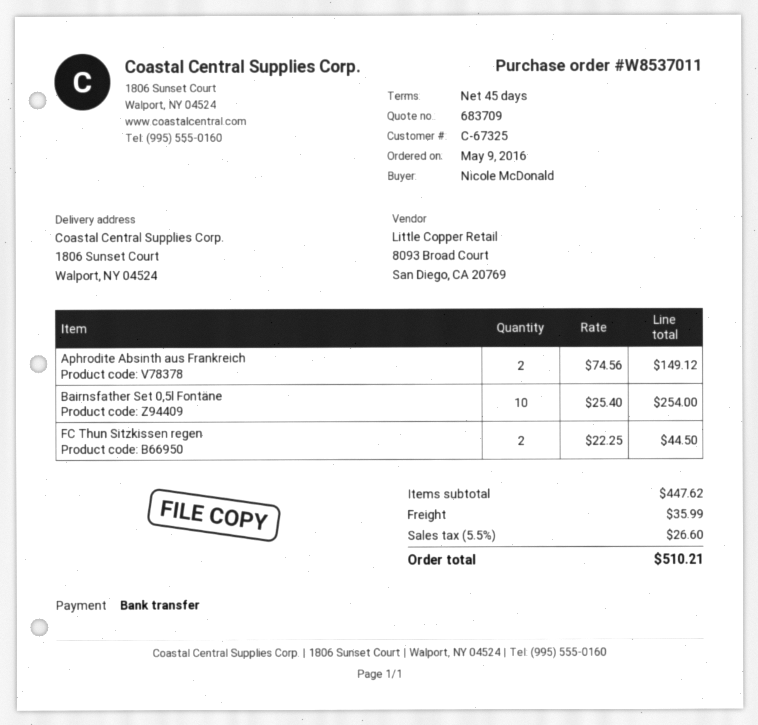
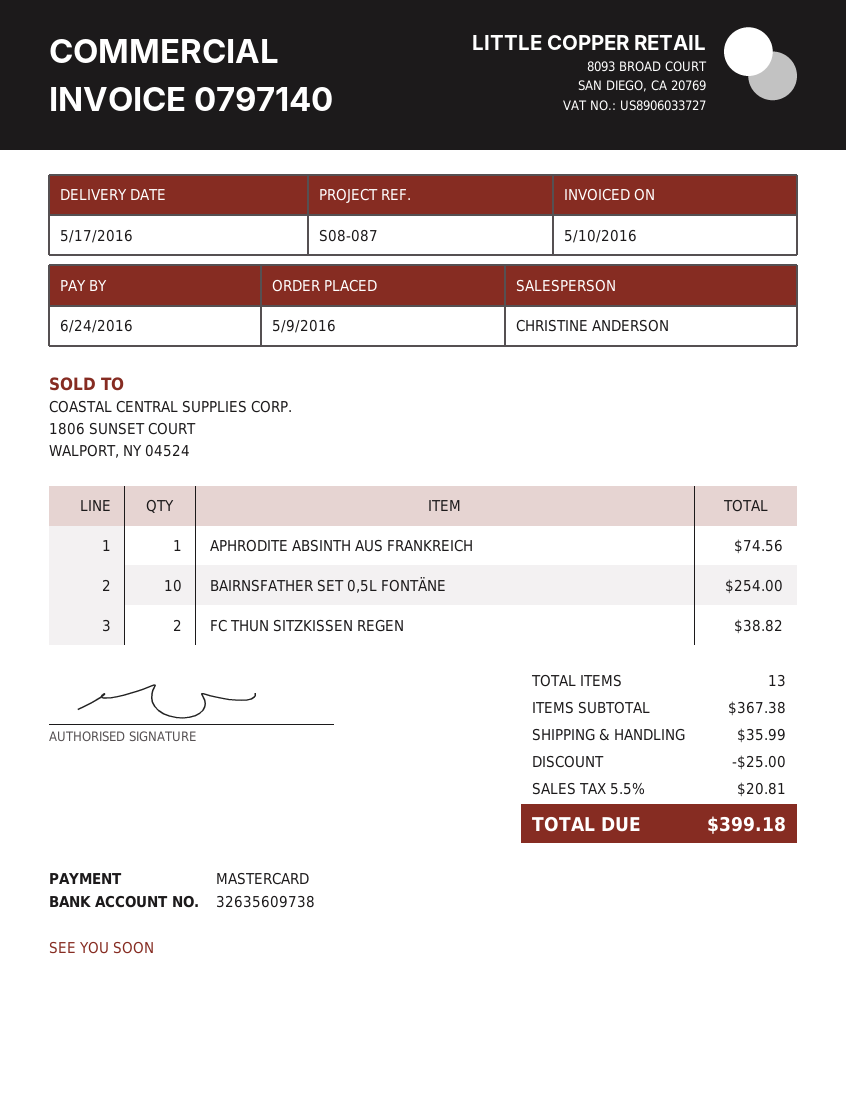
payment method: bank transfer -> Mastercard
Aphrodite Absinth aus Frankreich: 2 for 149.12 -> 1 for 74.56
FC Thun Sitzkissen regen: 2 for 44.50 -> 2 for 38.82
subtotal: 447.62 -> 367.38
discount: none -> 25.00
tax: 5.5% = 26.60 -> 5.5% = 20.81
total: 510.21 -> 399.18

